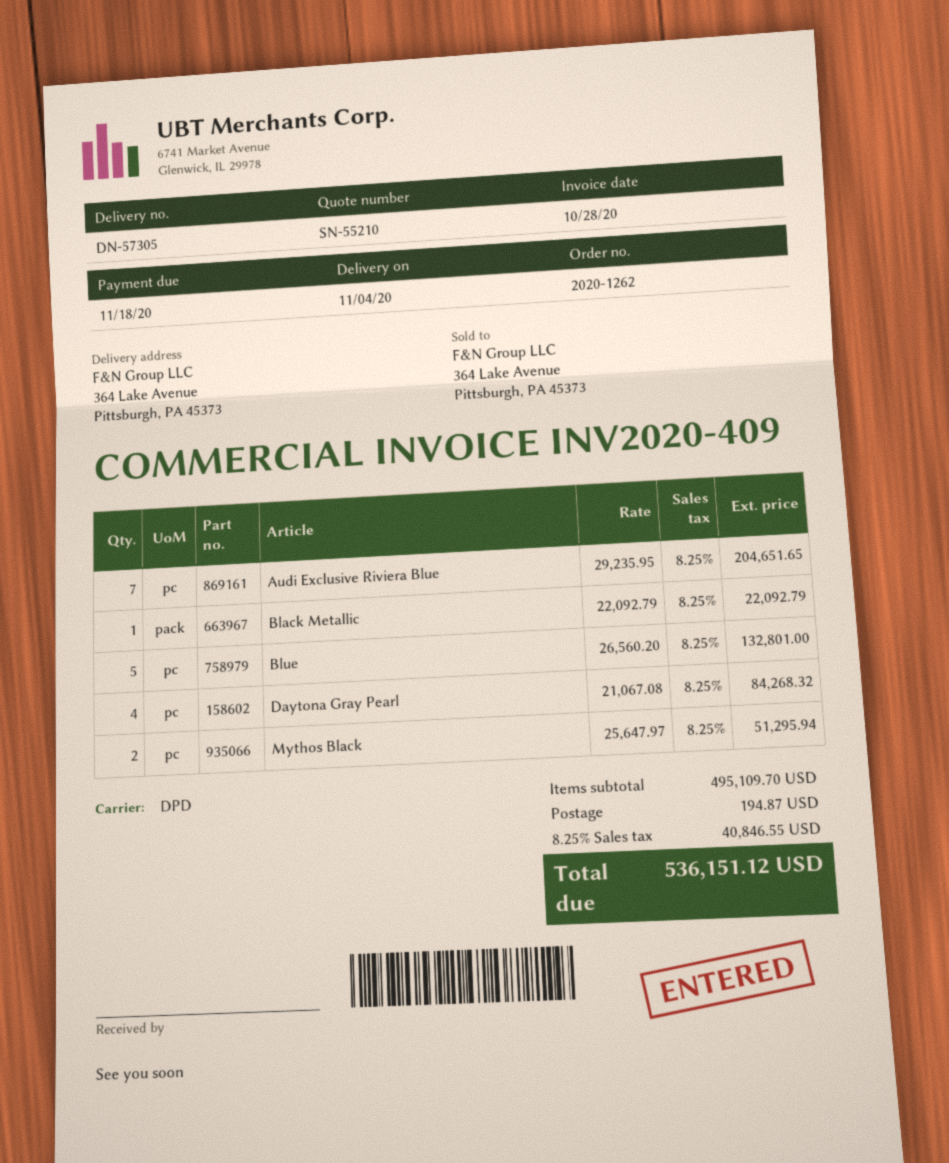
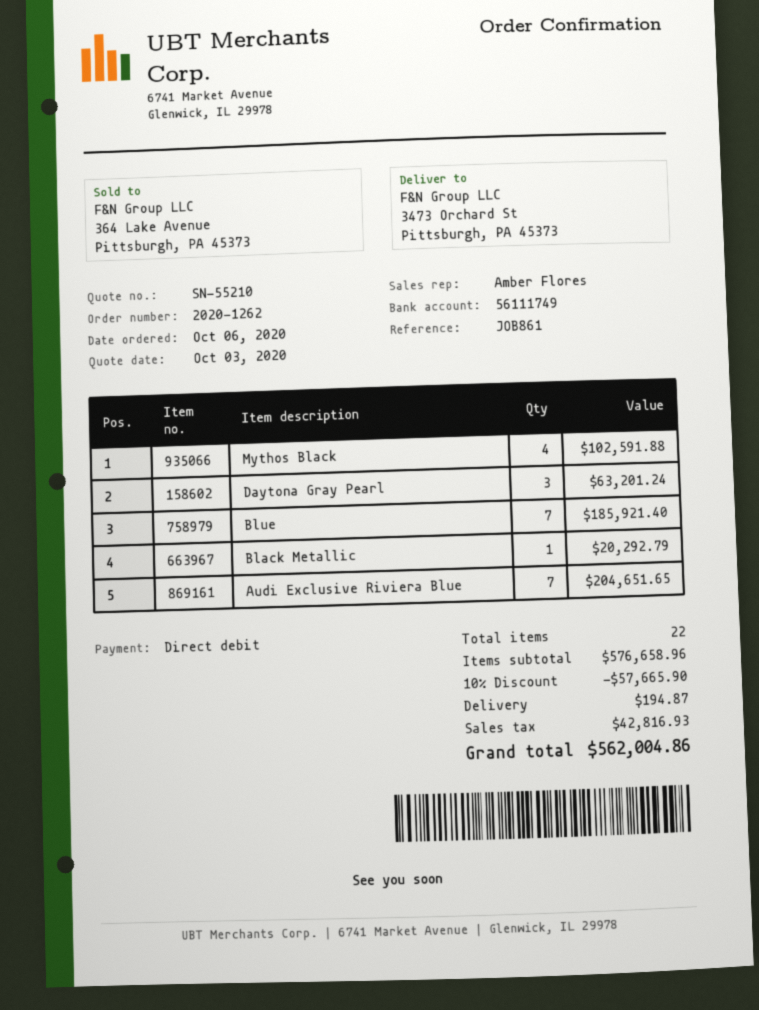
ship to: 364 Lake Avenue, Pittsburgh, PA 45373 -> 3473 Orchard St, Pittsburgh, PA 45373
Black Metallic: 1 for 22092.79 -> 1 for 20292.79
Blue: 5 for 132801.00 -> 7 for 185921.40
Daytona Gray Pearl: 4 for 84268.32 -> 3 for 63201.24
Mythos Black: 2 for 51295.94 -> 4 for 102591.88
subtotal: 495109.70 -> 576658.96
discount: none -> 10% = 57665.90
tax: 40846.55 -> 42816.93
total: 536151.12 -> 562004.86

